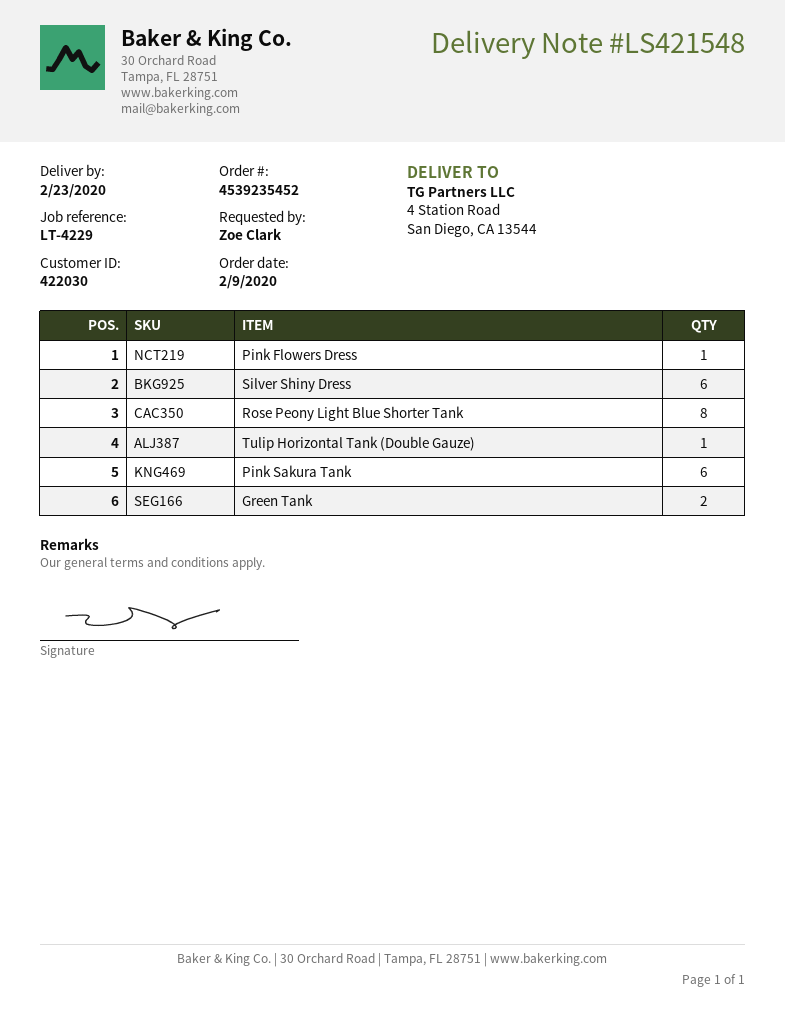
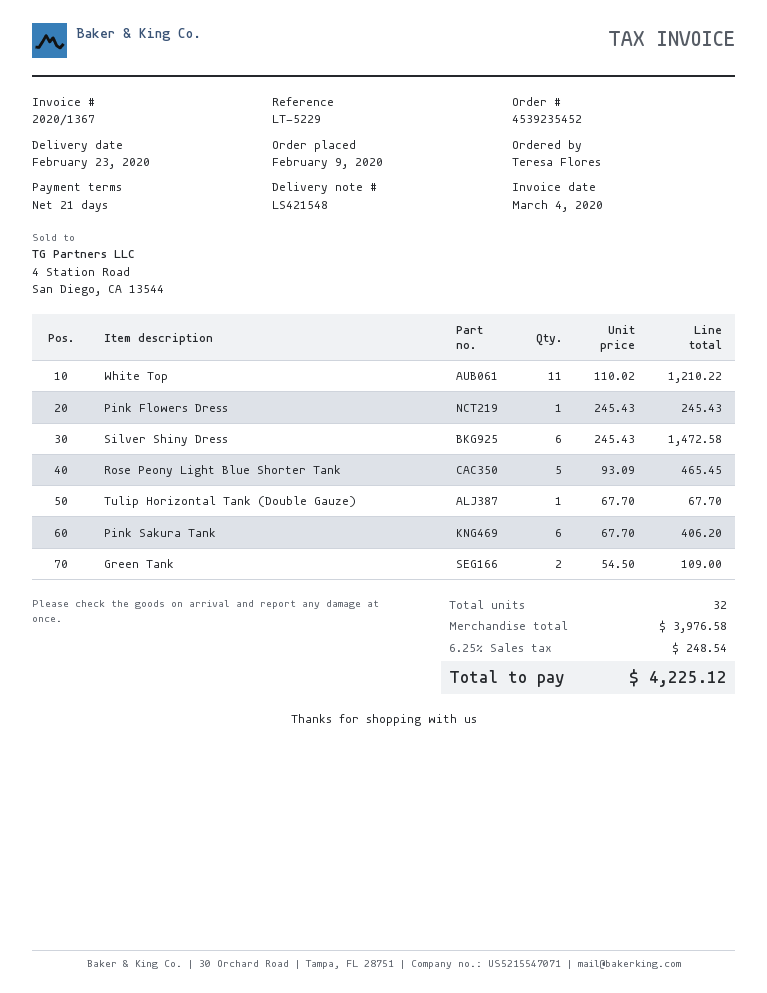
reference: LT-4229 -> LT-5229
ordered by: Zoe Clark -> Teresa Flores
Rose Peony Light Blue Shorter Tank: 8 -> 5
White Top: none -> 11

